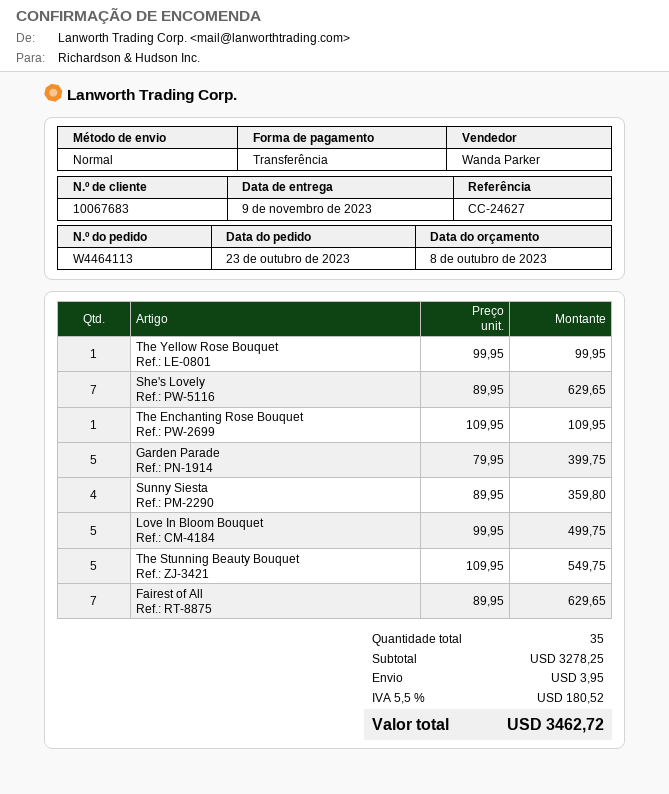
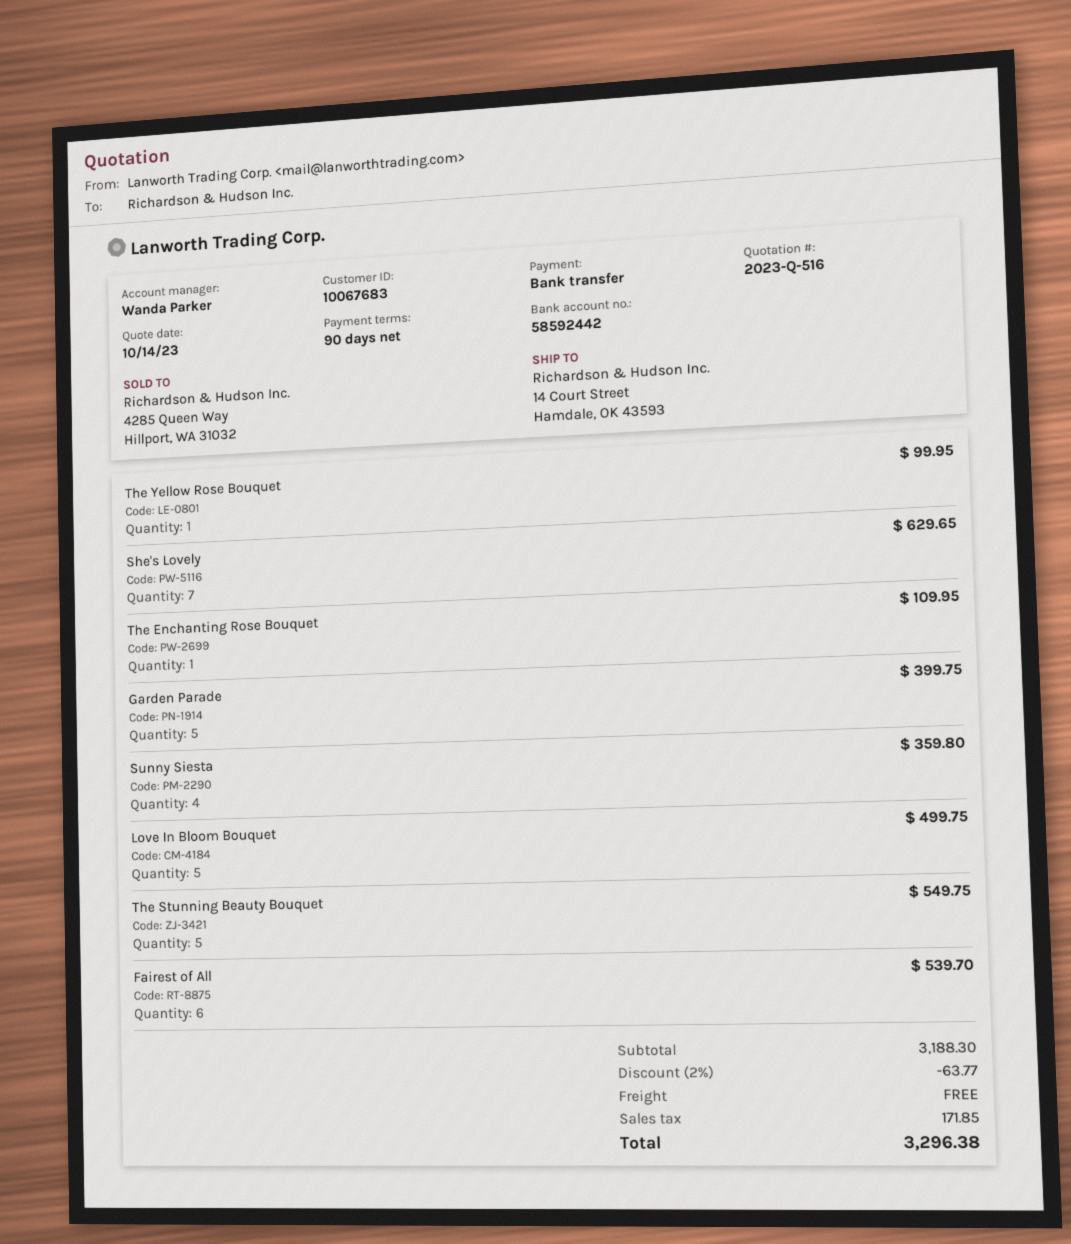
quote date: 2023-10-08 -> 2023-10-14
Fairest of All: 7 for 629.65 -> 6 for 539.70
subtotal: 3278.25 -> 3188.30
discount: none -> 2% = 63.77
shipping: 3.95 -> 0.00
tax: 180.52 -> 171.85
total: 3462.72 -> 3296.38

